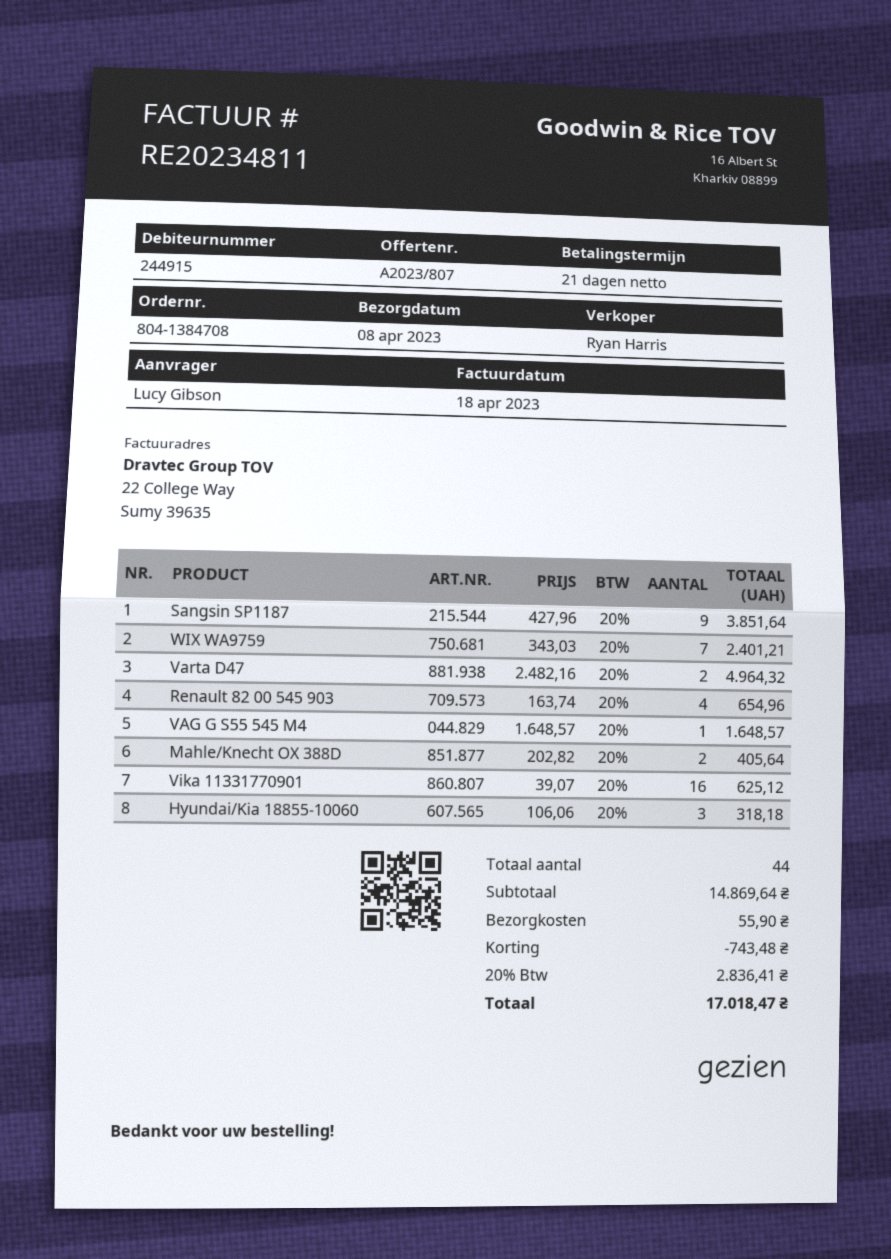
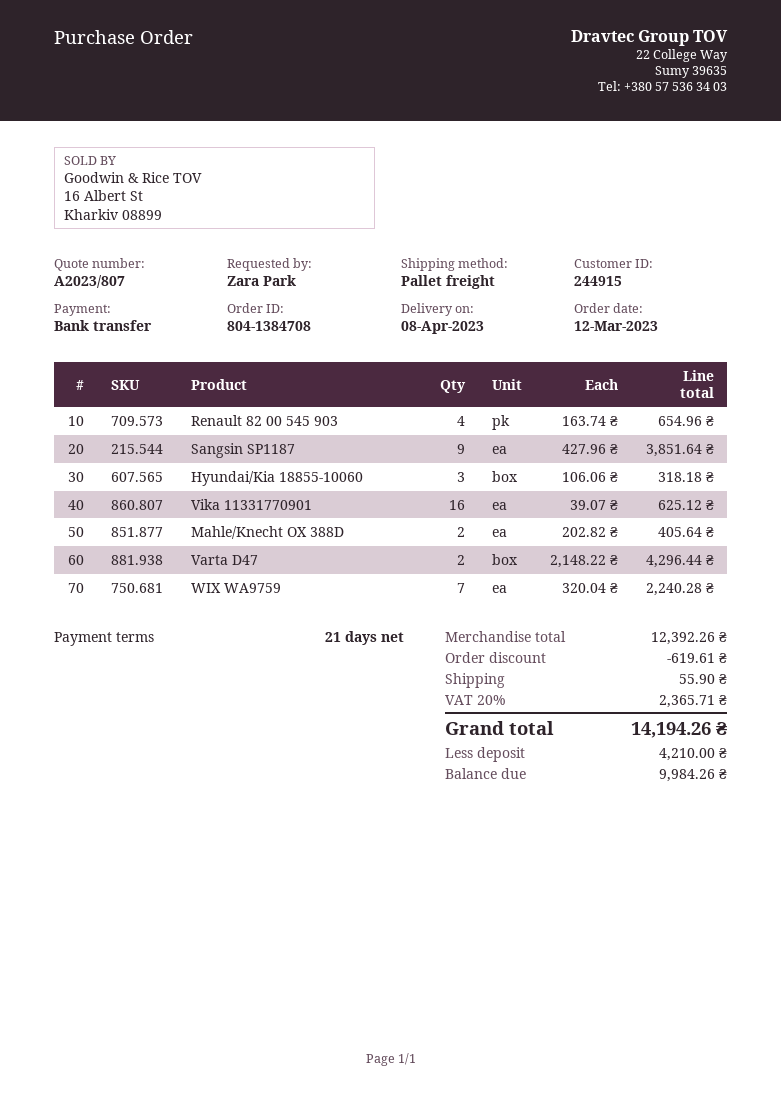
ordered by: Lucy Gibson -> Zara Park
WIX WA9759: 7 x 343.03 = 2401.21 -> 7 x 320.04 = 2240.28
Varta D47: 2 x 2482.16 = 4964.32 -> 2 x 2148.22 = 4296.44
VAG G S55 545 M4: 1 x 1648.57 = 1648.57 -> none
subtotal: 14869.64 -> 12392.26
discount: 743.48 -> 619.61
tax: 20% = 2836.41 -> 20% = 2365.71
total: 17018.47 -> 14194.26

